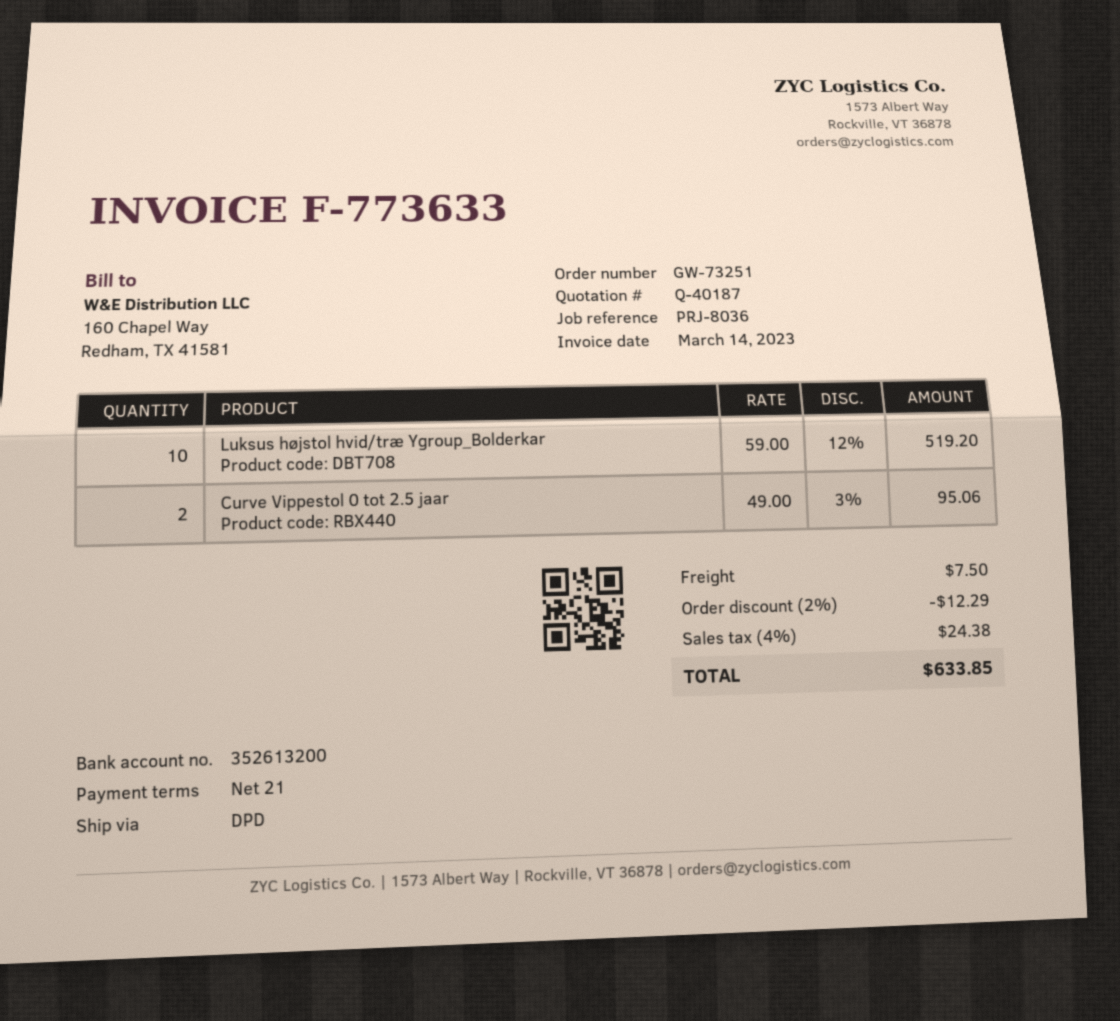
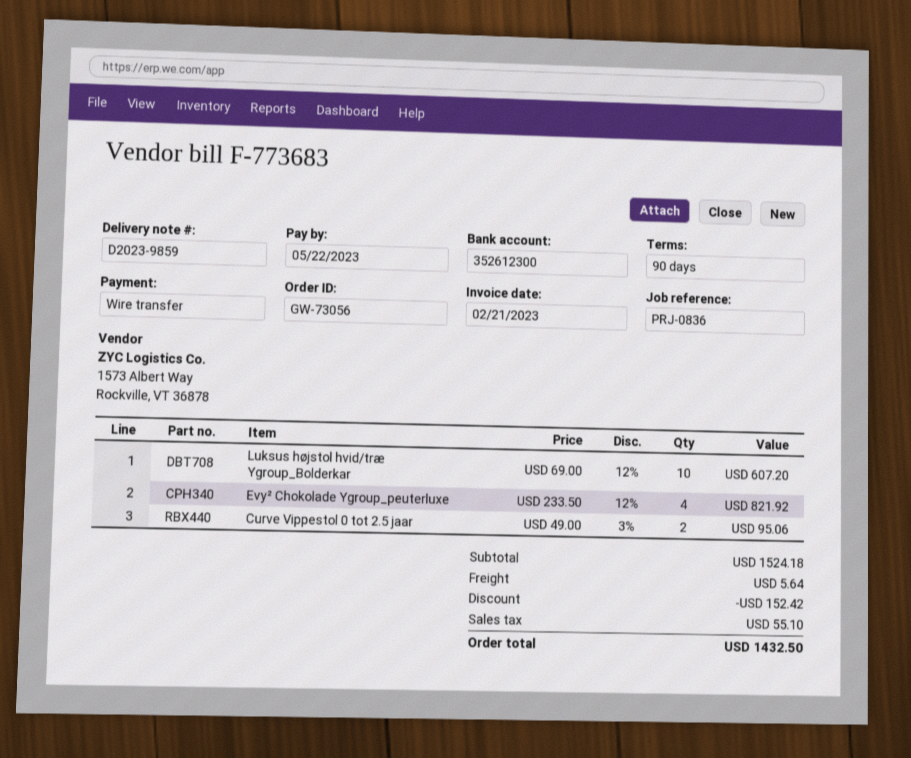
order number: GW-73251 -> GW-73056
invoice number: F-773633 -> F-773683
invoice date: 2023-03-14 -> 2023-02-21
payment terms: 21 days -> 90 days
reference: PRJ-8036 -> PRJ-0836
bank account: 352613200 -> 352612300
Luksus højstol hvid/træ Ygroup_Bolderkar: 10 x 59.00 - 12% = 519.20 -> 10 x 69.00 - 12% = 607.20
Evy² Chokolade Ygroup_peuterluxe: none -> 4 x 233.50 - 12% = 821.92
discount: 12.29 -> 152.42
shipping: 7.50 -> 5.64
tax: 24.38 -> 55.10
total: 633.85 -> 1432.50

